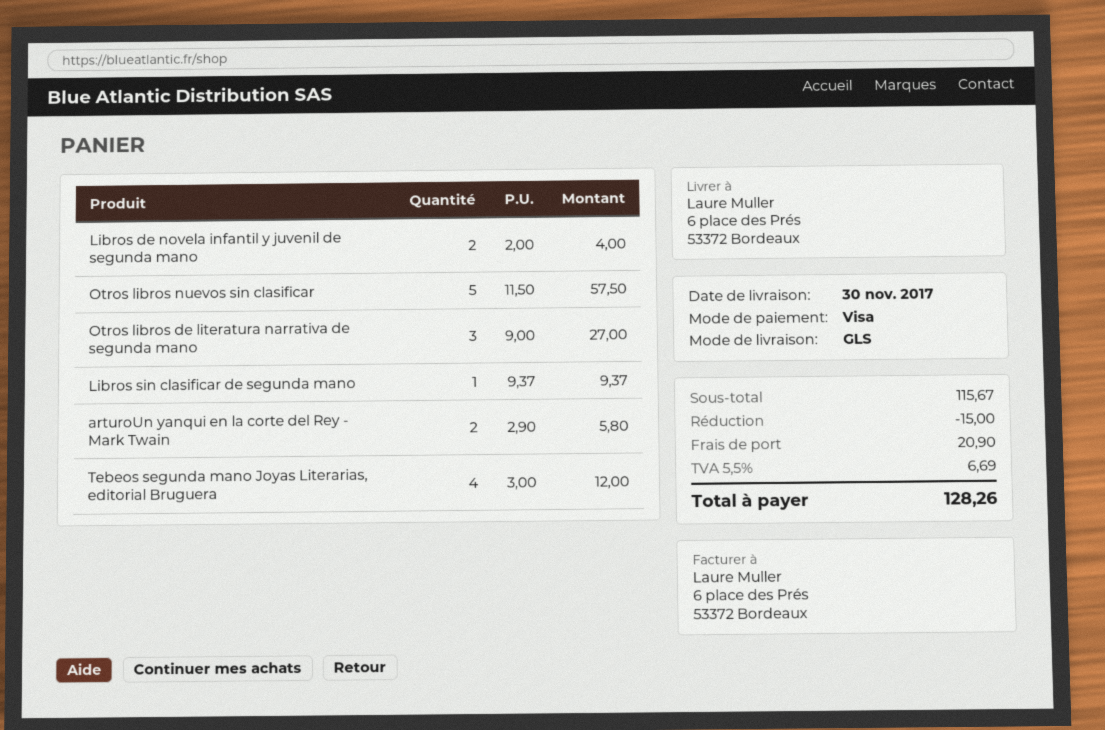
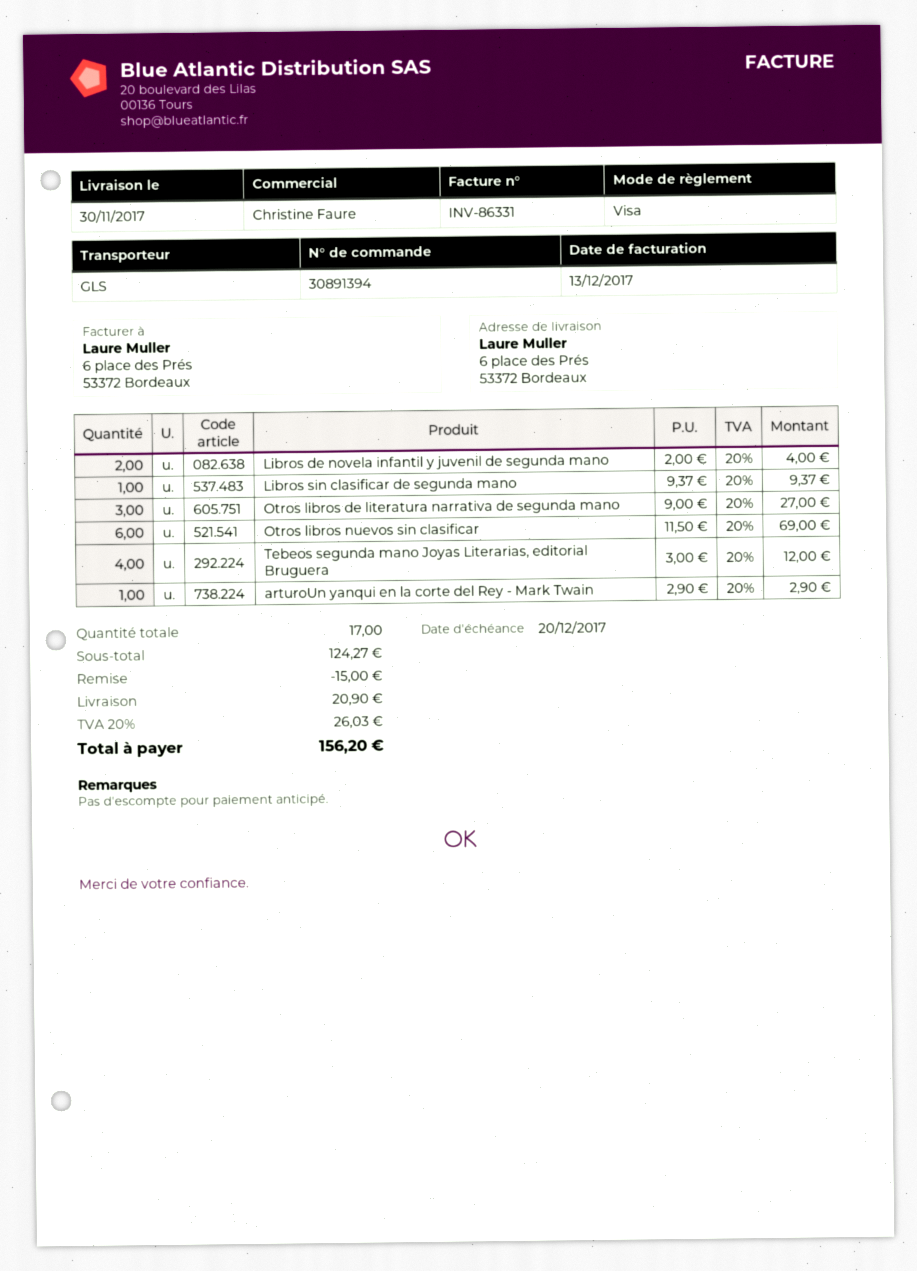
Otros libros nuevos sin clasificar: 5 x 11.50 = 57.50 -> 6 x 11.50 = 69.00
arturoUn yanqui en la corte del Rey - Mark Twain: 2 x 2.90 = 5.80 -> 1 x 2.90 = 2.90
subtotal: 115.67 -> 124.27
tax: 5.5% = 6.69 -> 20% = 26.03
total: 128.26 -> 156.20

